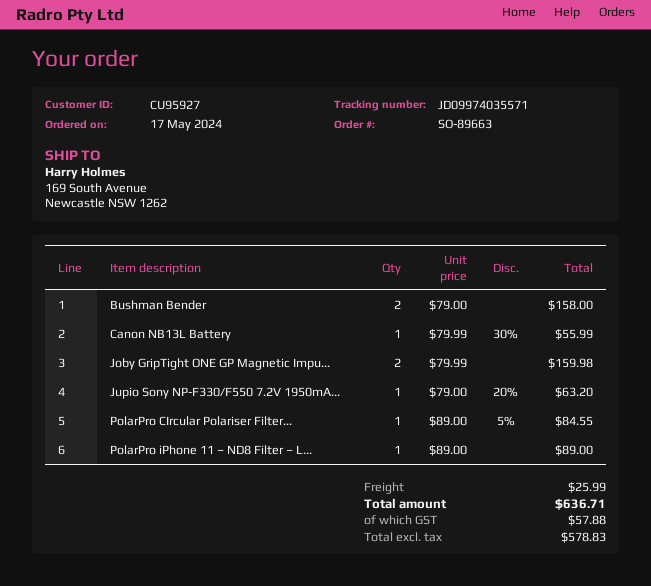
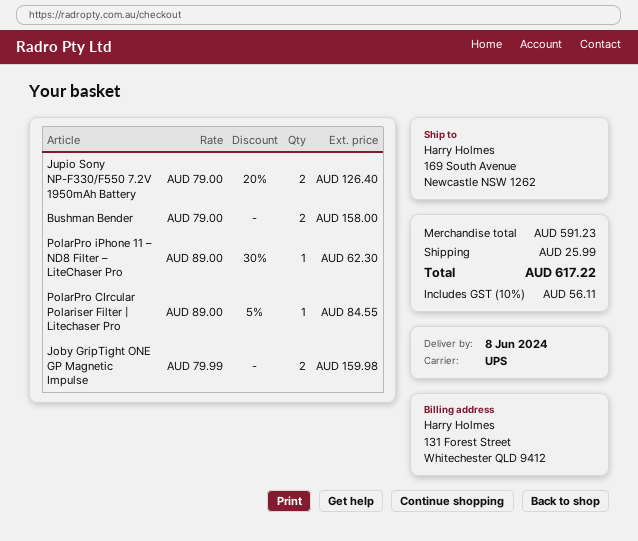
Canon NB13L Battery: 1 x 79.99 - 30% = 55.99 -> none
Jupio Sony NP-F330/F550 7.2V 1950mA...: 1 x 79.00 - 20% = 63.20 -> 2 x 79.00 - 20% = 126.40
PolarPro iPhone 11 – ND8 Filter – L...: 1 x 89.00 = 89.00 -> 1 x 89.00 - 30% = 62.30
tax: 57.88 -> 56.11
total: 636.71 -> 617.22

